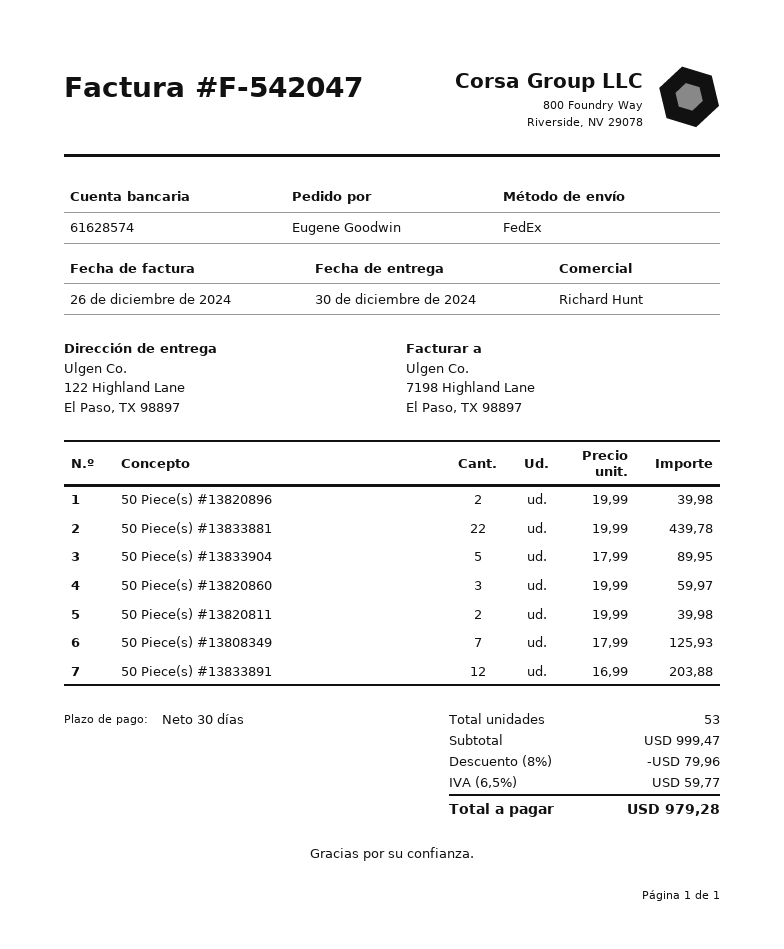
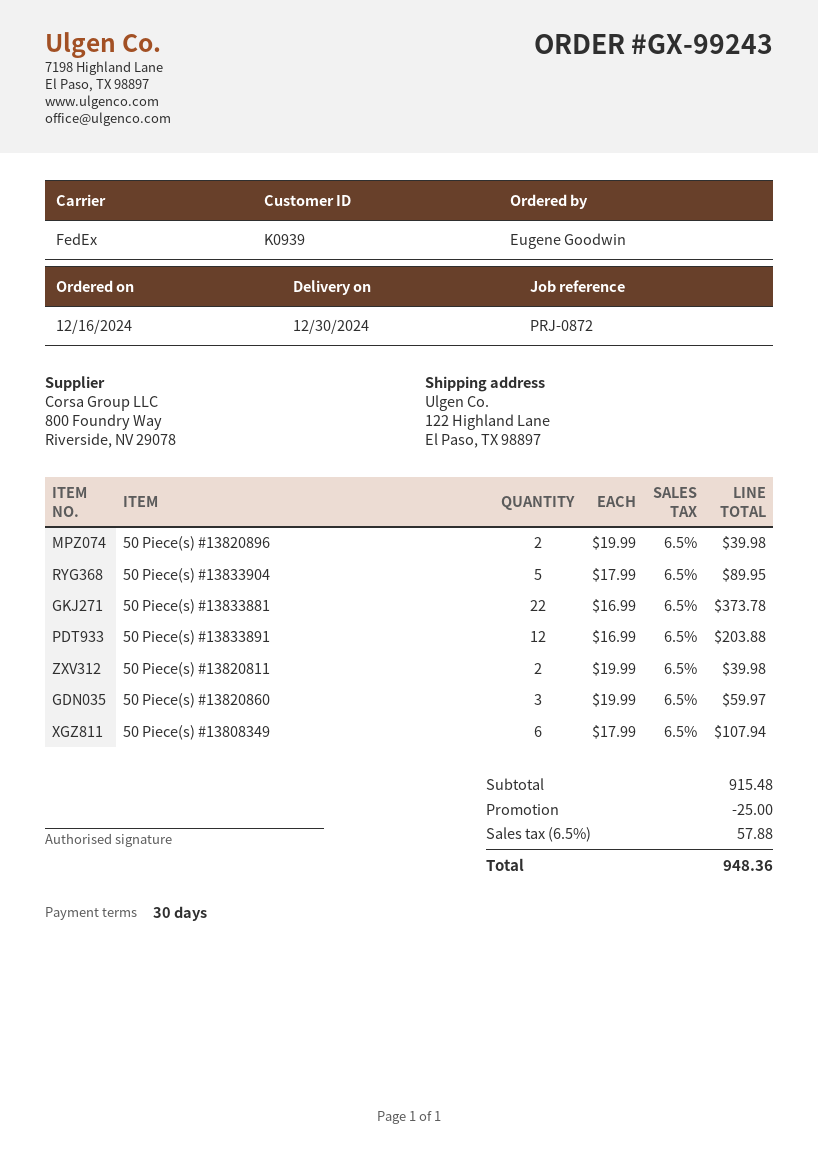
50 Piece(s) #13833881: 22 x 19.99 = 439.78 -> 22 x 16.99 = 373.78
50 Piece(s) #13808349: 7 x 17.99 = 125.93 -> 6 x 17.99 = 107.94
subtotal: 999.47 -> 915.48
discount: 79.96 -> 25.00
tax: 6.5% = 59.77 -> 6.5% = 57.88
total: 979.28 -> 948.36

